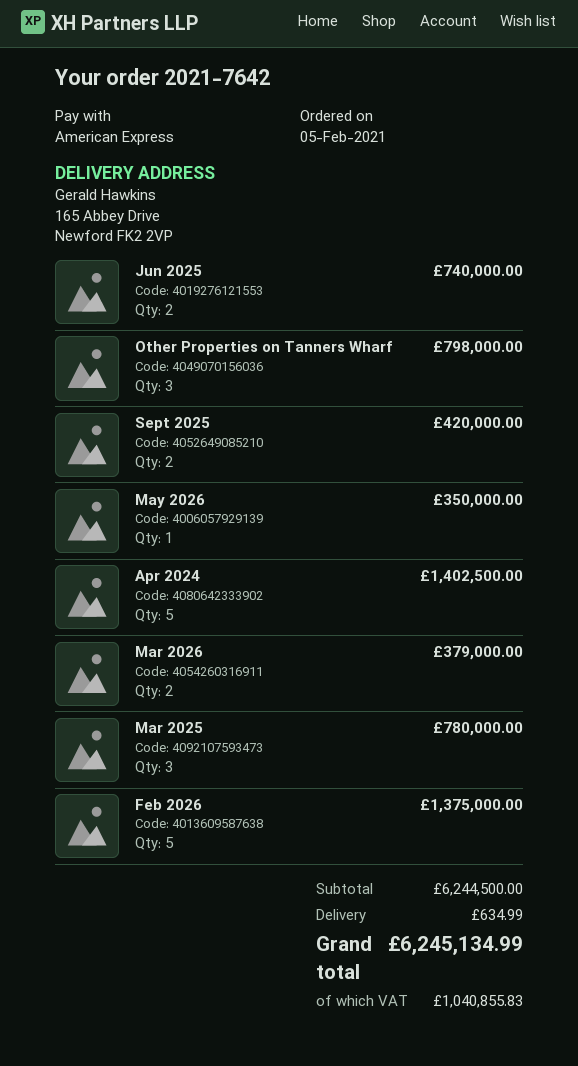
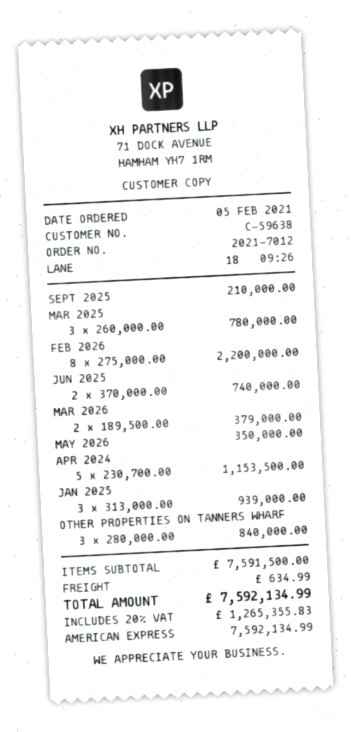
order number: 2021-7642 -> 2021-7012
Other Properties on Tanners Wharf: 3 for 798000.00 -> 3 for 840000.00
Sept 2025: 2 for 420000.00 -> 1 for 210000.00
Apr 2024: 5 for 1402500.00 -> 5 for 1153500.00
Feb 2026: 5 for 1375000.00 -> 8 for 2200000.00
JAN 2025: none -> 3 for 939000.00
subtotal: 6244500.00 -> 7591500.00
tax: 1040855.83 -> 1265355.83
total: 6245134.99 -> 7592134.99

